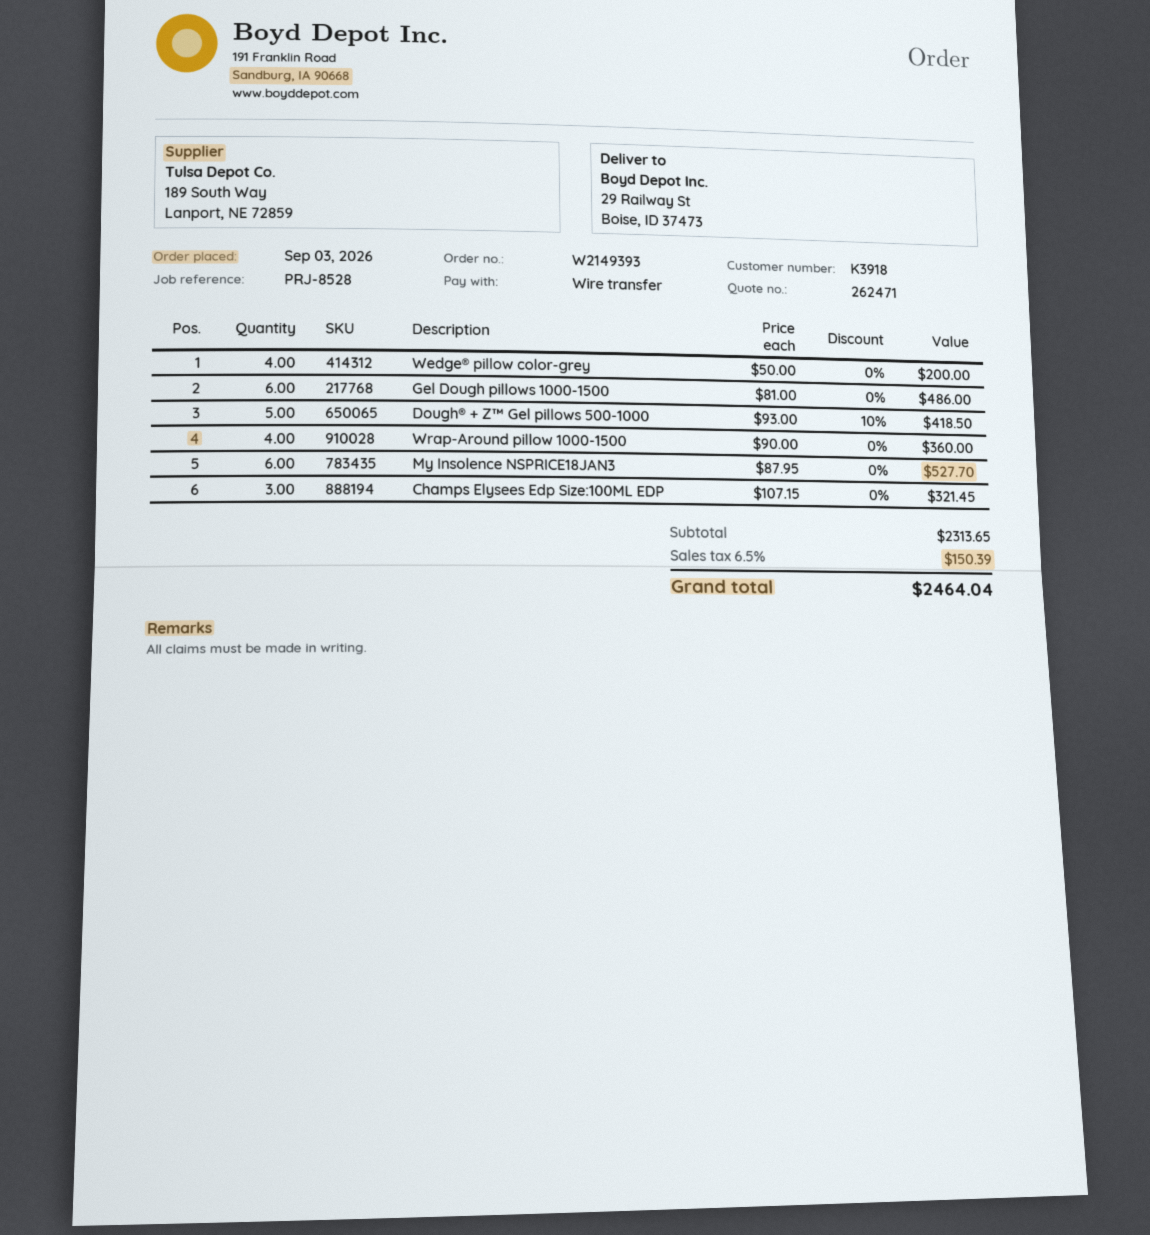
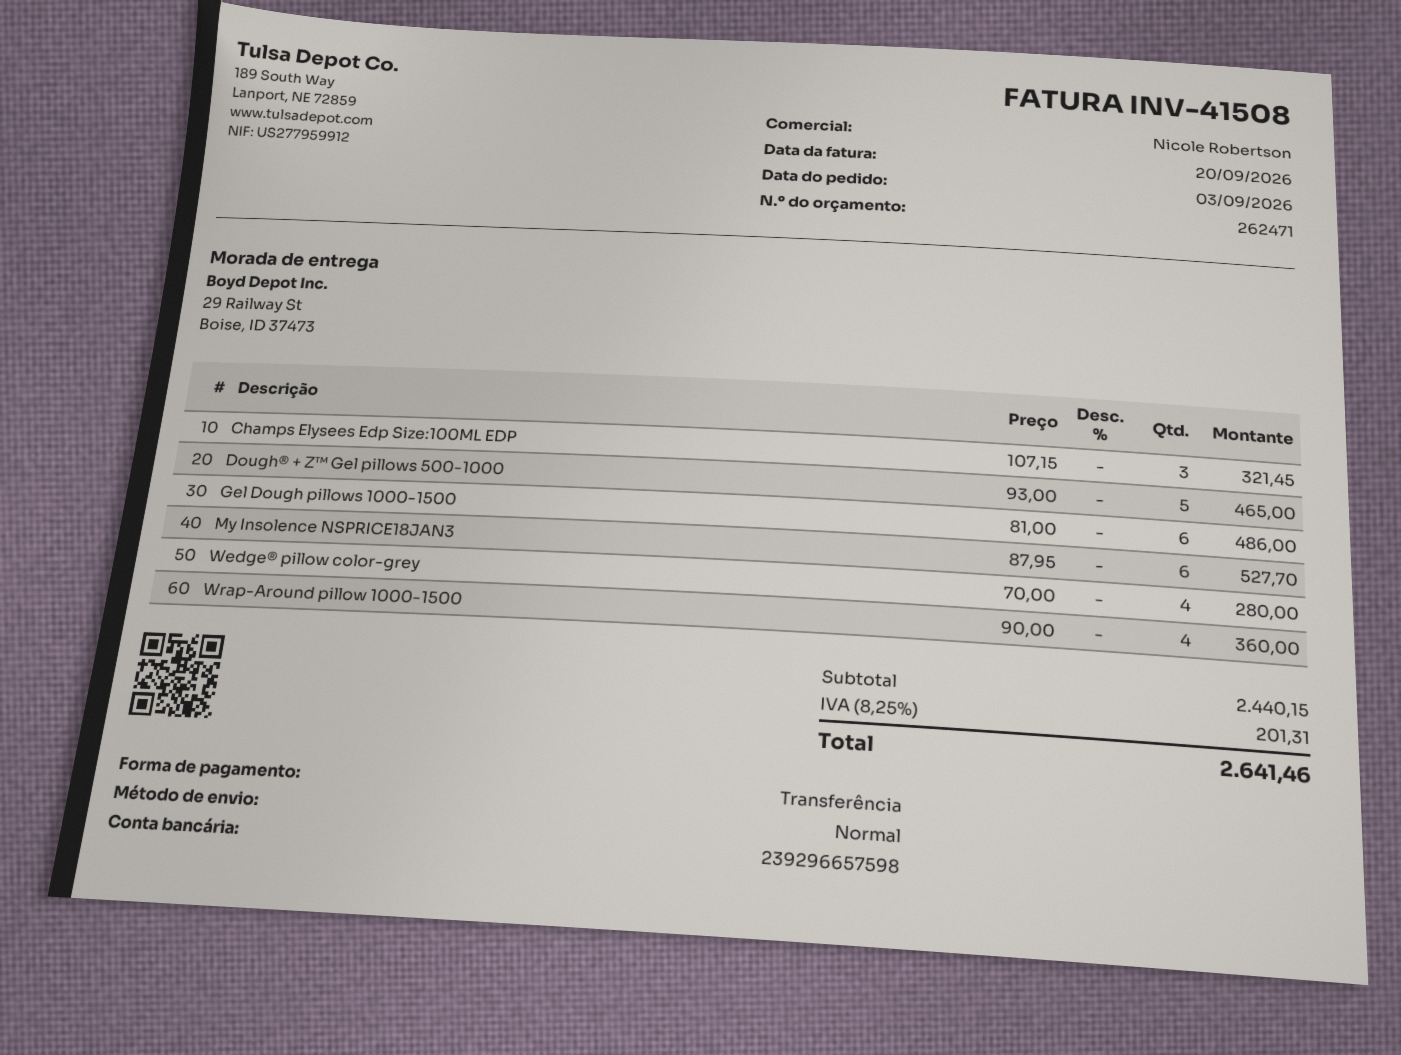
Wedge® pillow color-grey: 4 x 50.00 = 200.00 -> 4 x 70.00 = 280.00
Dough® + Z™ Gel pillows 500-1000: 5 x 93.00 - 10% = 418.50 -> 5 x 93.00 = 465.00
subtotal: 2313.65 -> 2440.15
tax: 6.5% = 150.39 -> 8.25% = 201.31
total: 2464.04 -> 2641.46

